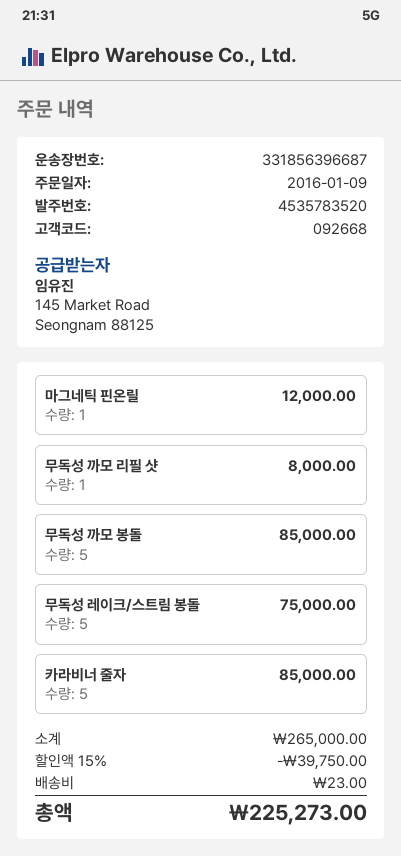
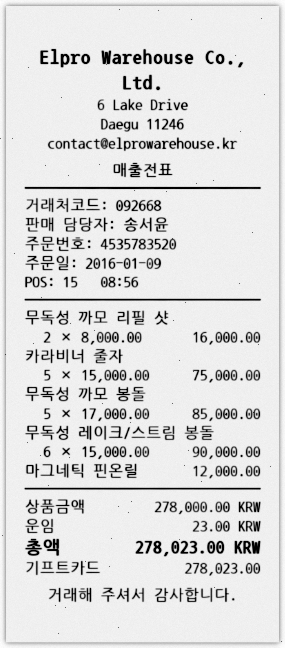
무독성 까모 리필 샷: 1 for 8000.00 -> 2 for 16000.00
무독성 레이크/스트림 봉돌: 5 for 75000.00 -> 6 for 90000.00
카라비너 줄자: 5 for 85000.00 -> 5 for 75000.00
subtotal: 265000.00 -> 278000.00
discount: 15% = 39750.00 -> none
total: 225273.00 -> 278023.00

